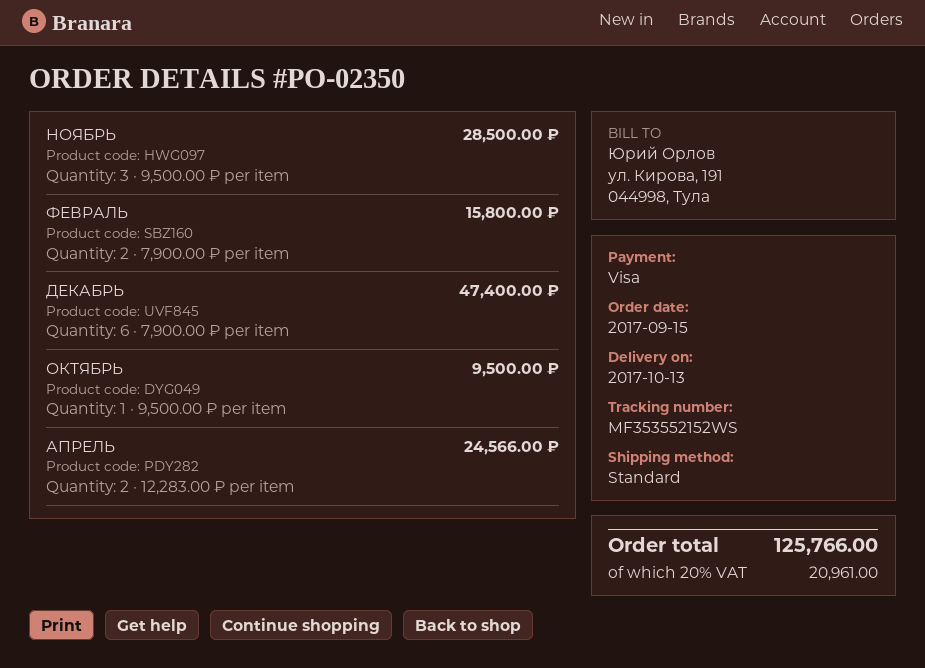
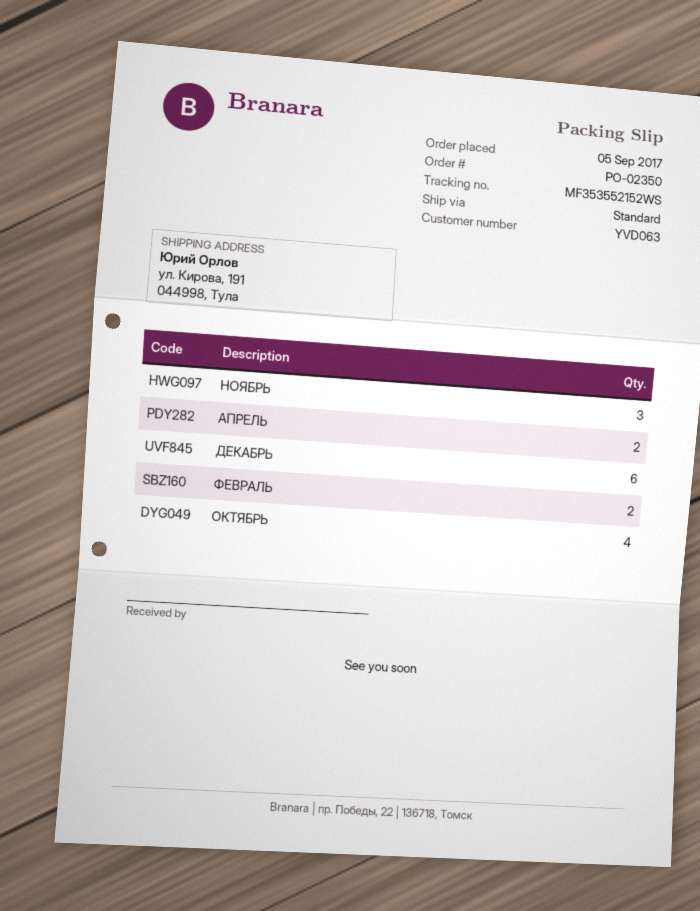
order date: 2017-09-15 -> 2017-09-05
ОКТЯБРЬ: 1 -> 4

